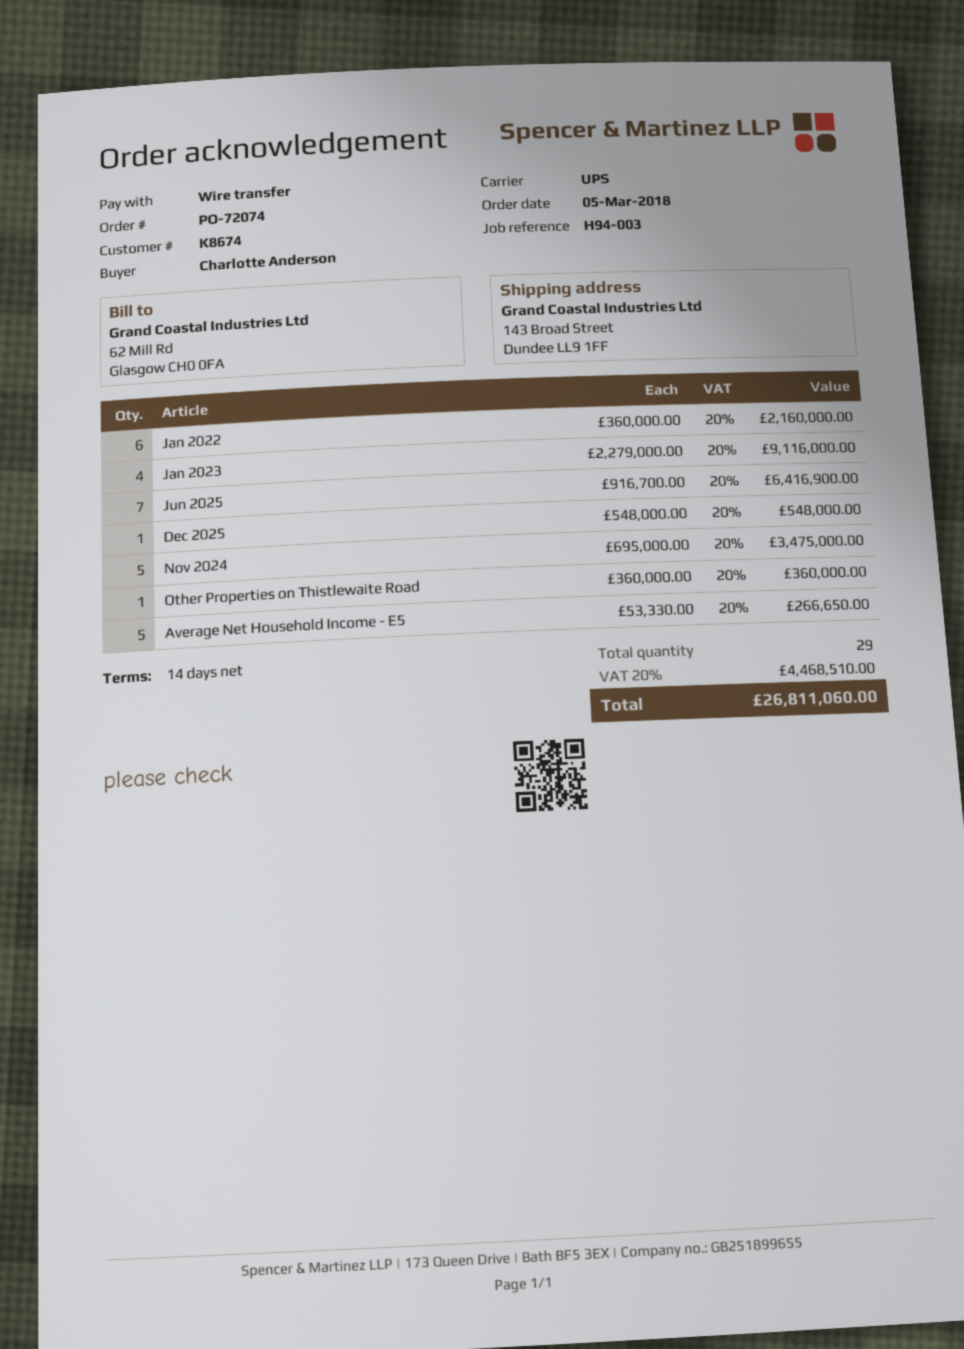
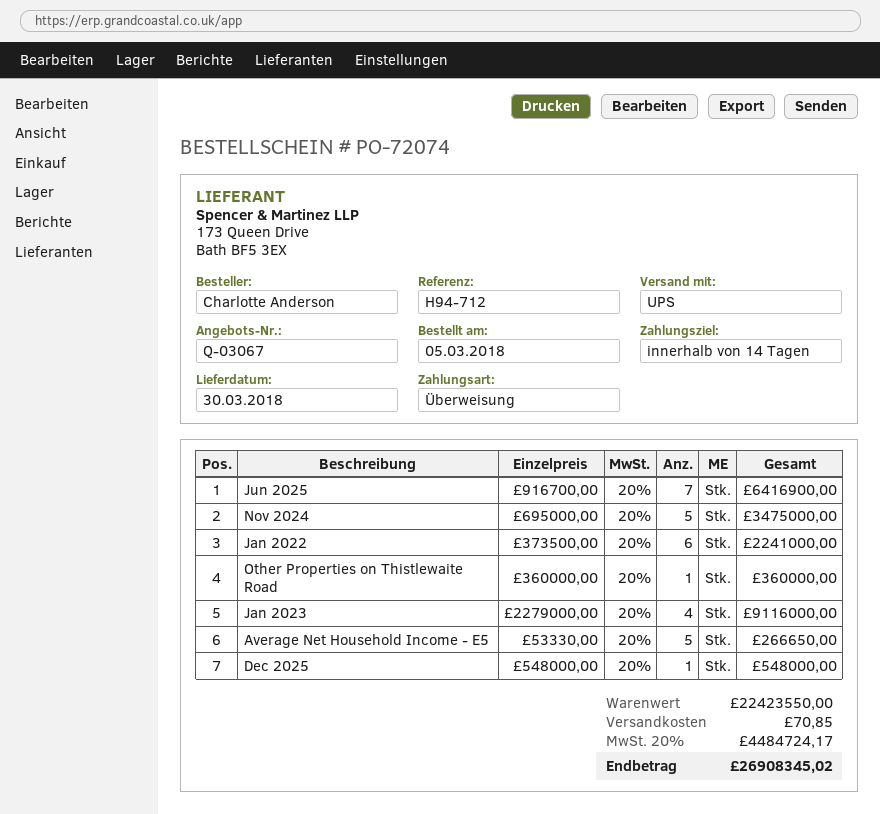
reference: H94-003 -> H94-712
Jan 2022: 6 x 360000.00 = 2160000.00 -> 6 x 373500.00 = 2241000.00
shipping: none -> 70.85
tax: 20% = 4468510.00 -> 20% = 4484724.17
total: 26811060.00 -> 26908345.02

